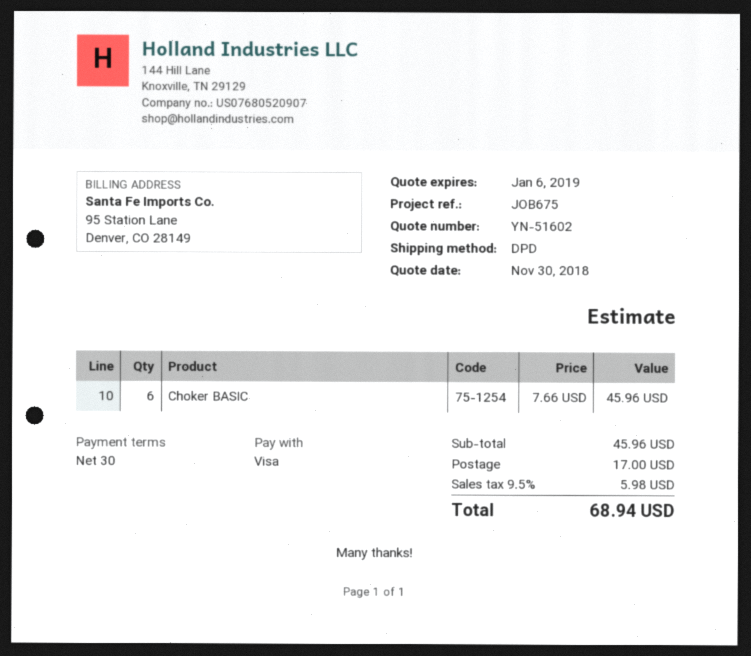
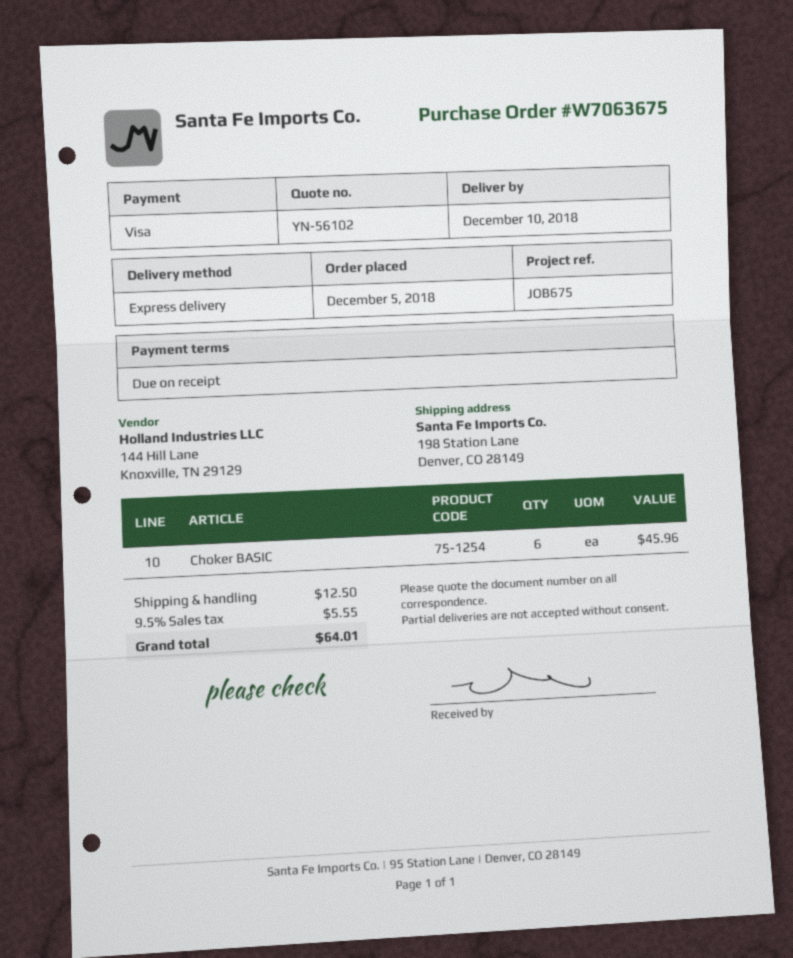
quote number: YN-51602 -> YN-56102
payment terms: 30 days -> on receipt
shipping method: DPD -> express
shipping: 17.00 -> 12.50
tax: 9.5% = 5.98 -> 9.5% = 5.55
total: 68.94 -> 64.01

